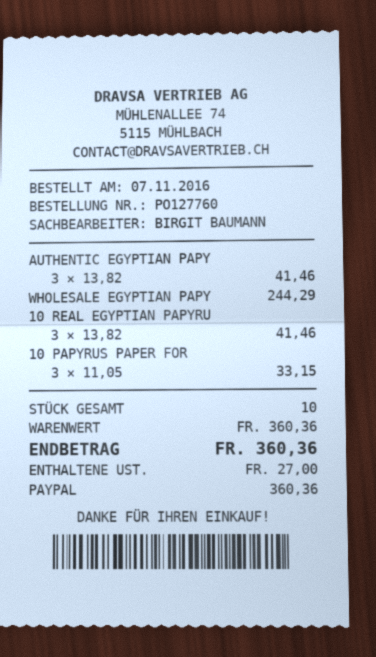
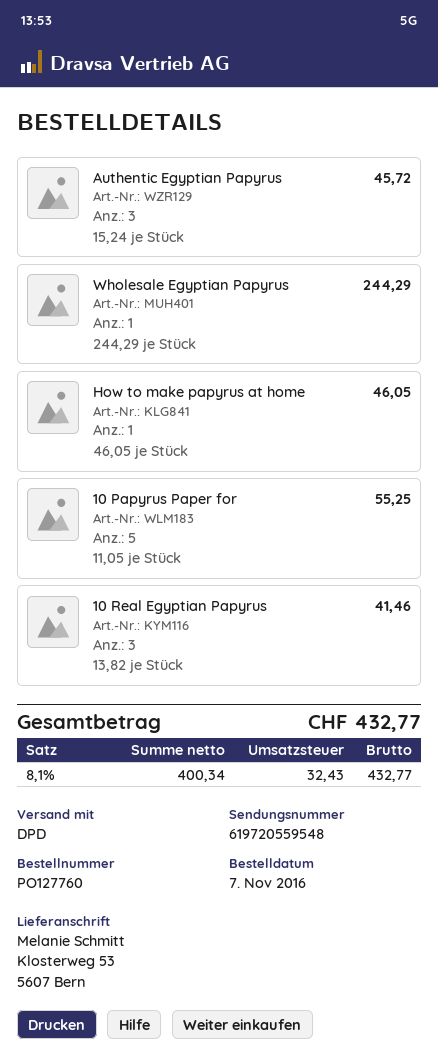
AUTHENTIC EGYPTIAN PAPY: 3 x 13.82 = 41.46 -> 3 x 15.24 = 45.72
10 PAPYRUS PAPER FOR: 3 x 11.05 = 33.15 -> 5 x 11.05 = 55.25
How to make papyrus at home: none -> 1 x 46.05 = 46.05
tax: 27.00 -> 32.43
total: 360.36 -> 432.77

